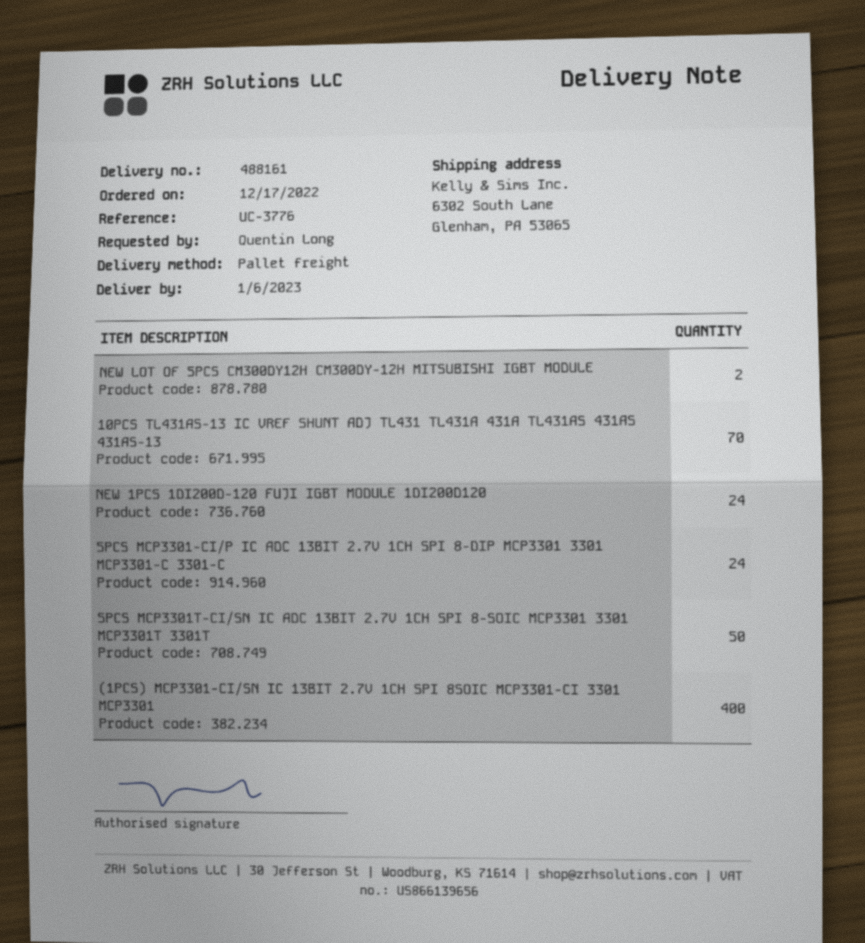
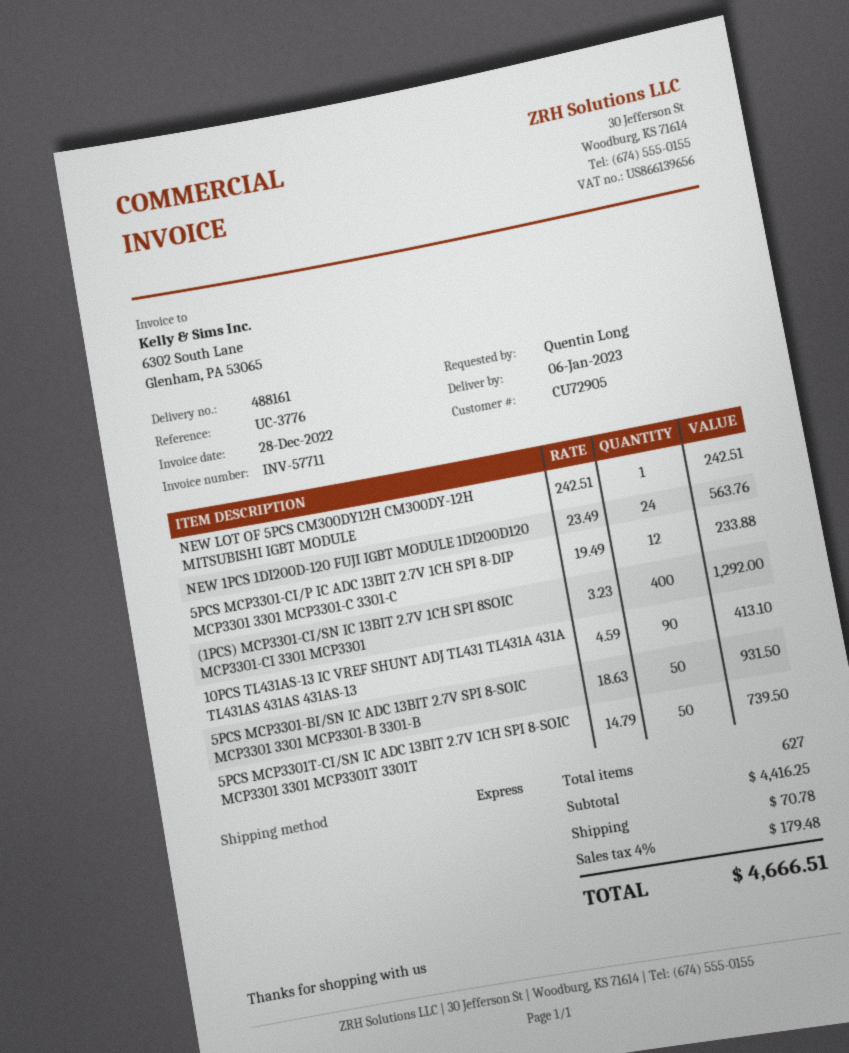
shipping method: pallet freight -> express
NEW LOT OF 5PCS CM300DY12H CM300DY-12H MITSUBISHI IGBT MODULE: 2 -> 1
10PCS TL431AS-13 IC VREF SHUNT ADJ TL431 TL431A 431A TL431AS 431AS 431AS-13: 70 -> 90
5PCS MCP3301-CI/P IC ADC 13BIT 2.7V 1CH SPI 8-DIP MCP3301 3301 MCP3301-C 3301-C: 24 -> 12
5PCS MCP3301-BI/SN IC ADC 13BIT 2.7V SPI 8-SOIC MCP3301 3301 MCP3301-B 3301-B: none -> 50

